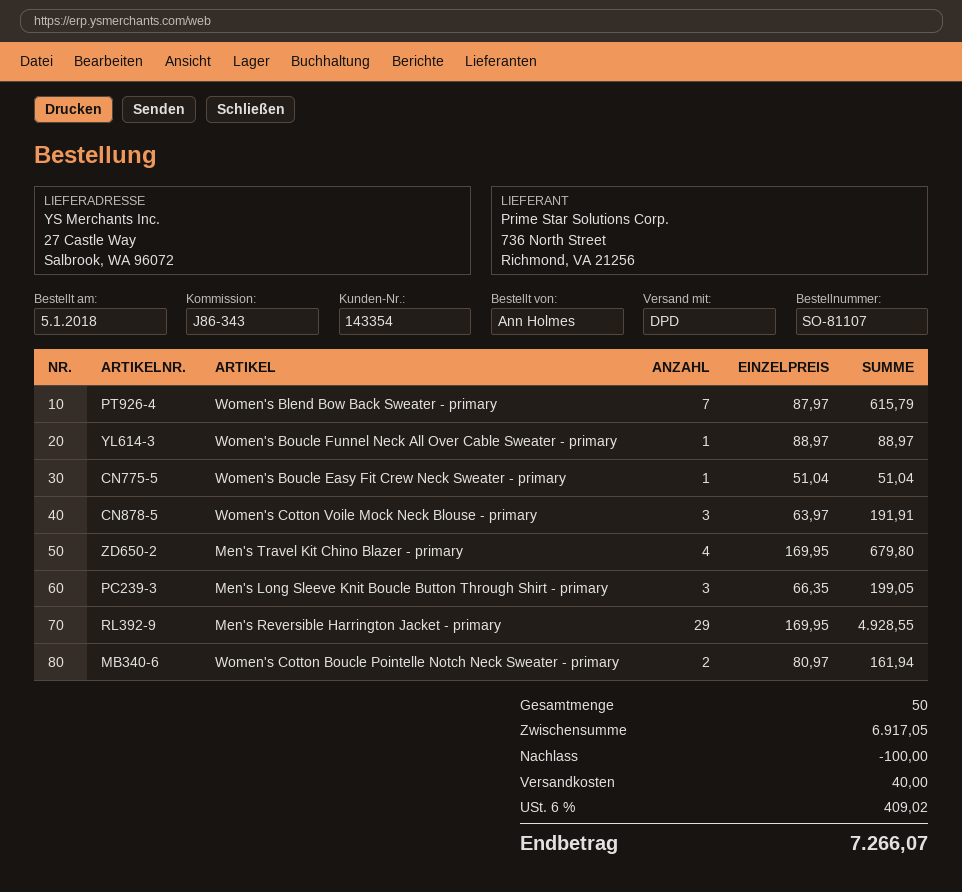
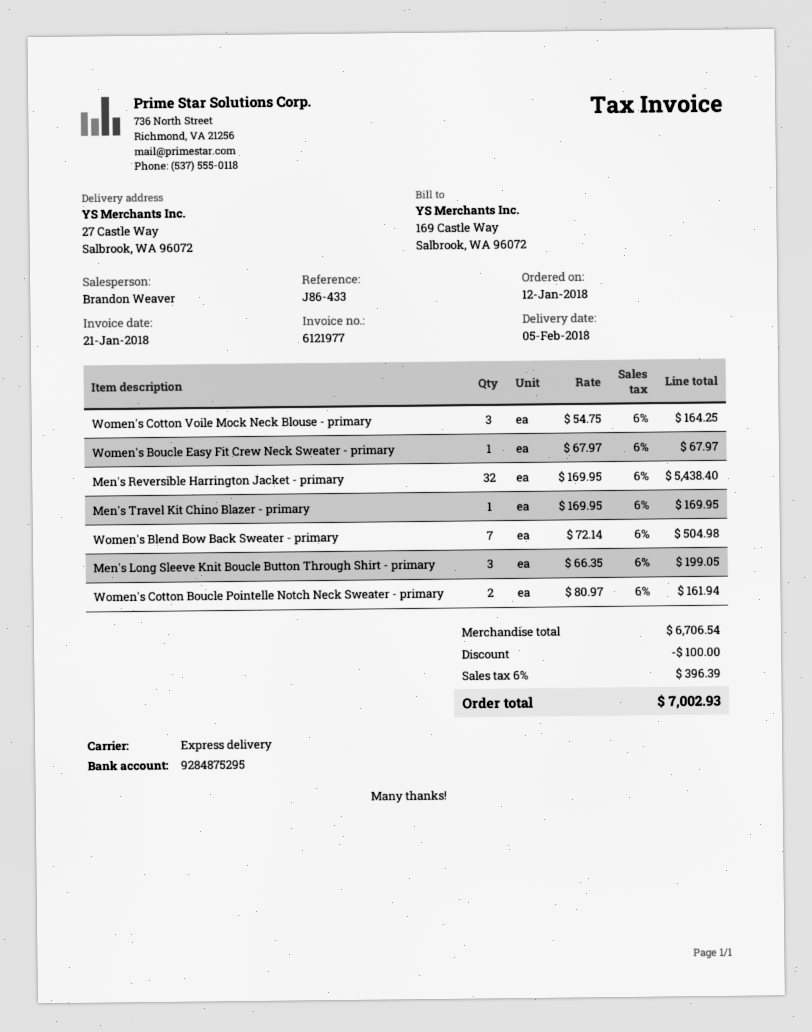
order date: 2018-01-05 -> 2018-01-12
reference: J86-343 -> J86-433
shipping method: DPD -> express
Women's Blend Bow Back Sweater - primary: 7 x 87.97 = 615.79 -> 7 x 72.14 = 504.98
Women's Boucle Funnel Neck All Over Cable Sweater - primary: 1 x 88.97 = 88.97 -> none
Women's Boucle Easy Fit Crew Neck Sweater - primary: 1 x 51.04 = 51.04 -> 1 x 67.97 = 67.97
Women's Cotton Voile Mock Neck Blouse - primary: 3 x 63.97 = 191.91 -> 3 x 54.75 = 164.25
Men's Travel Kit Chino Blazer - primary: 4 x 169.95 = 679.80 -> 1 x 169.95 = 169.95
Men's Reversible Harrington Jacket - primary: 29 x 169.95 = 4928.55 -> 32 x 169.95 = 5438.40
subtotal: 6917.05 -> 6706.54
shipping: 40.00 -> none
tax: 6% = 409.02 -> 6% = 396.39
total: 7266.07 -> 7002.93

